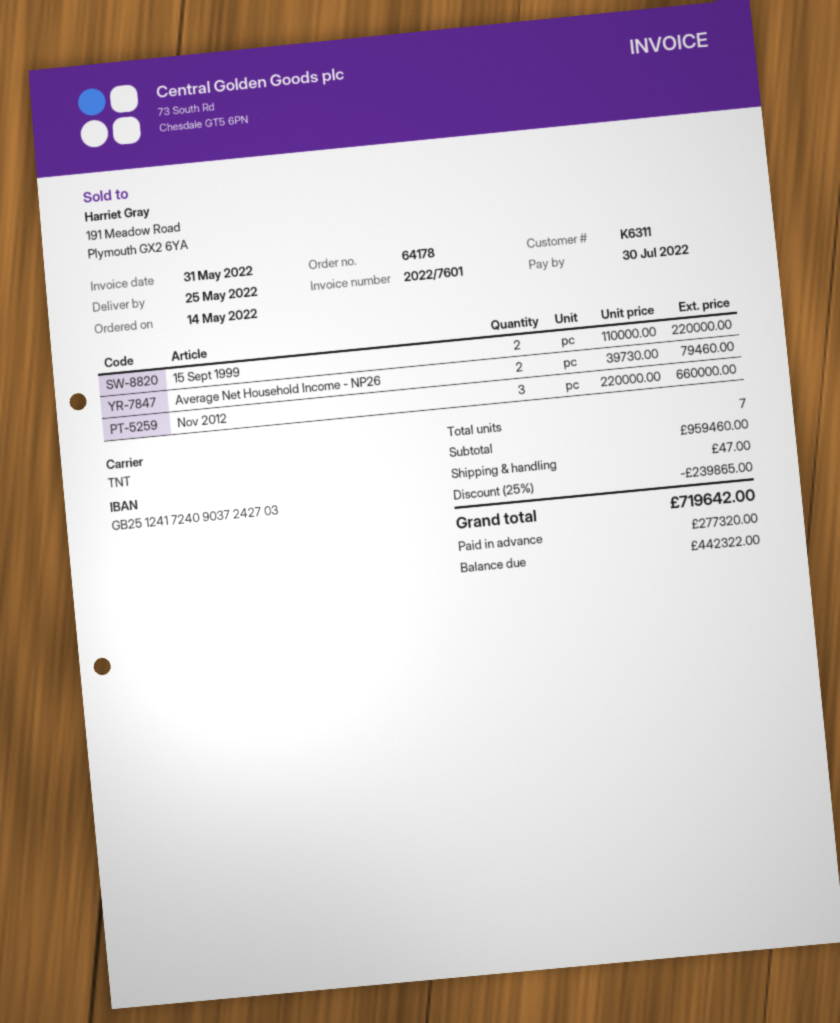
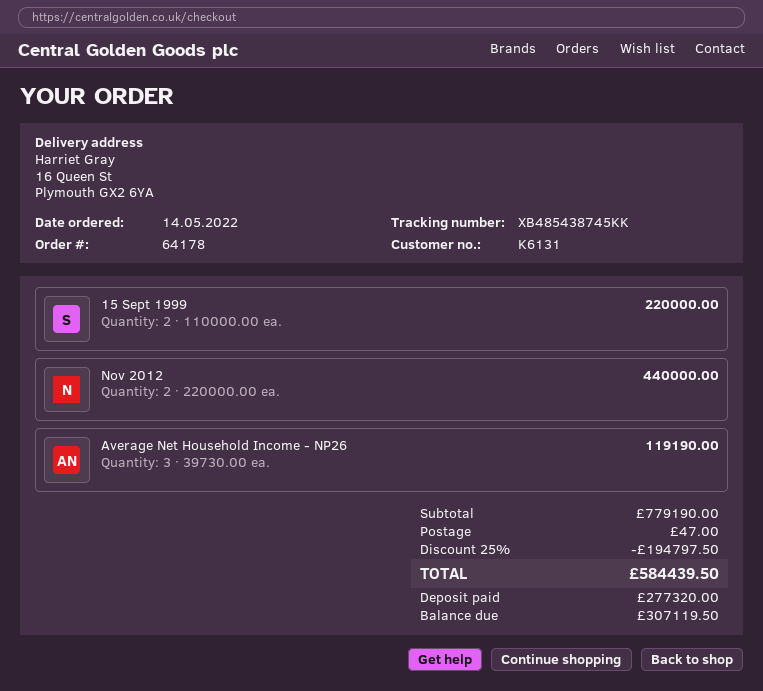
customer number: K6311 -> K6131
Average Net Household Income - NP26: 2 x 39730.00 = 79460.00 -> 3 x 39730.00 = 119190.00
Nov 2012: 3 x 220000.00 = 660000.00 -> 2 x 220000.00 = 440000.00
subtotal: 959460.00 -> 779190.00
discount: 25% = 239865.00 -> 25% = 194797.50
total: 719642.00 -> 584439.50
balance: 442322.00 -> 307119.50

